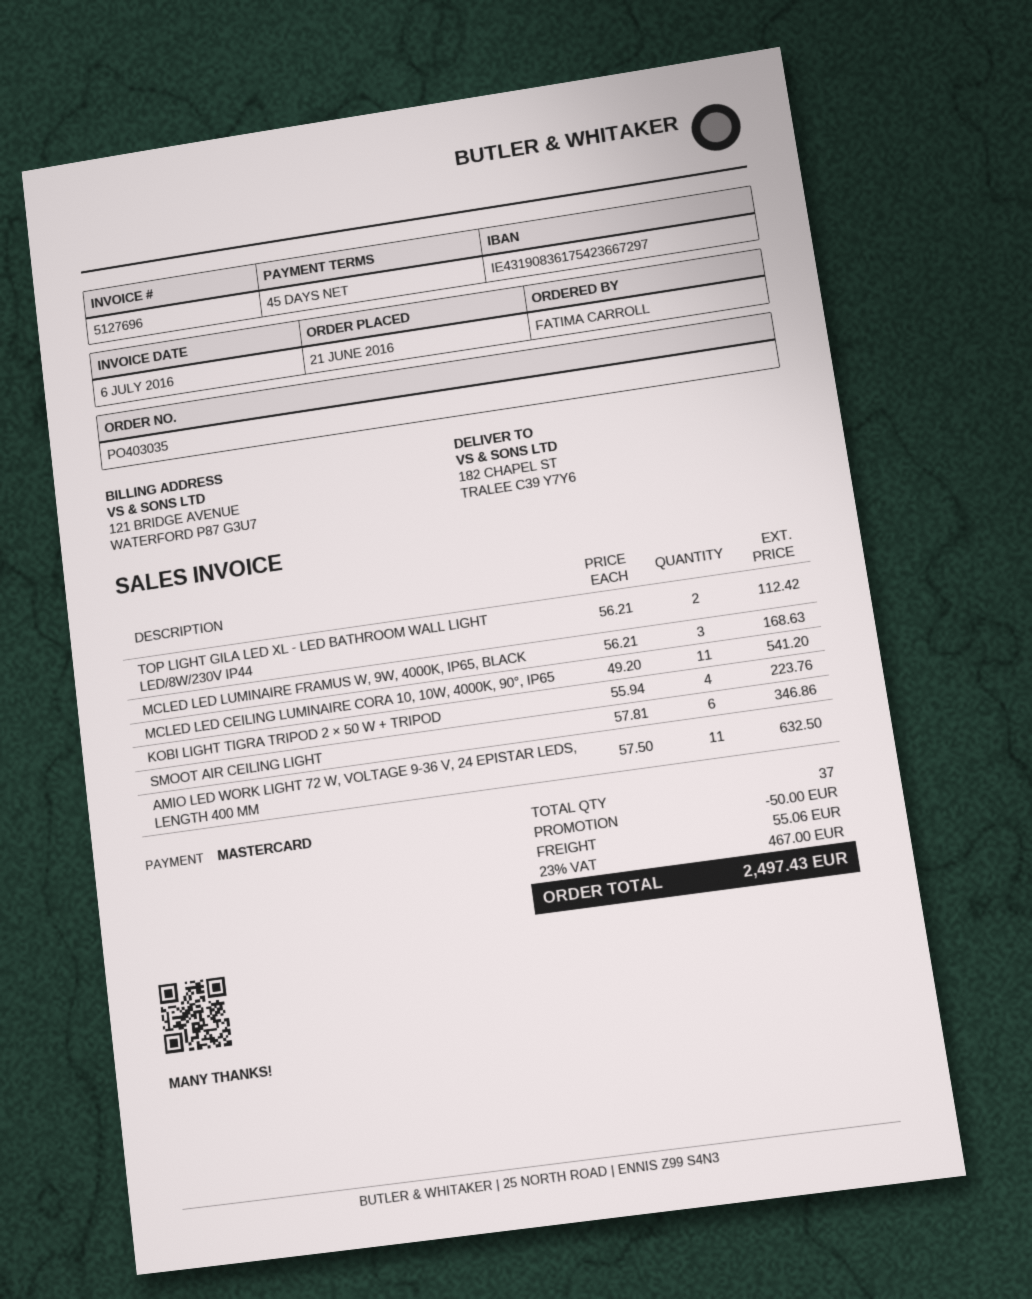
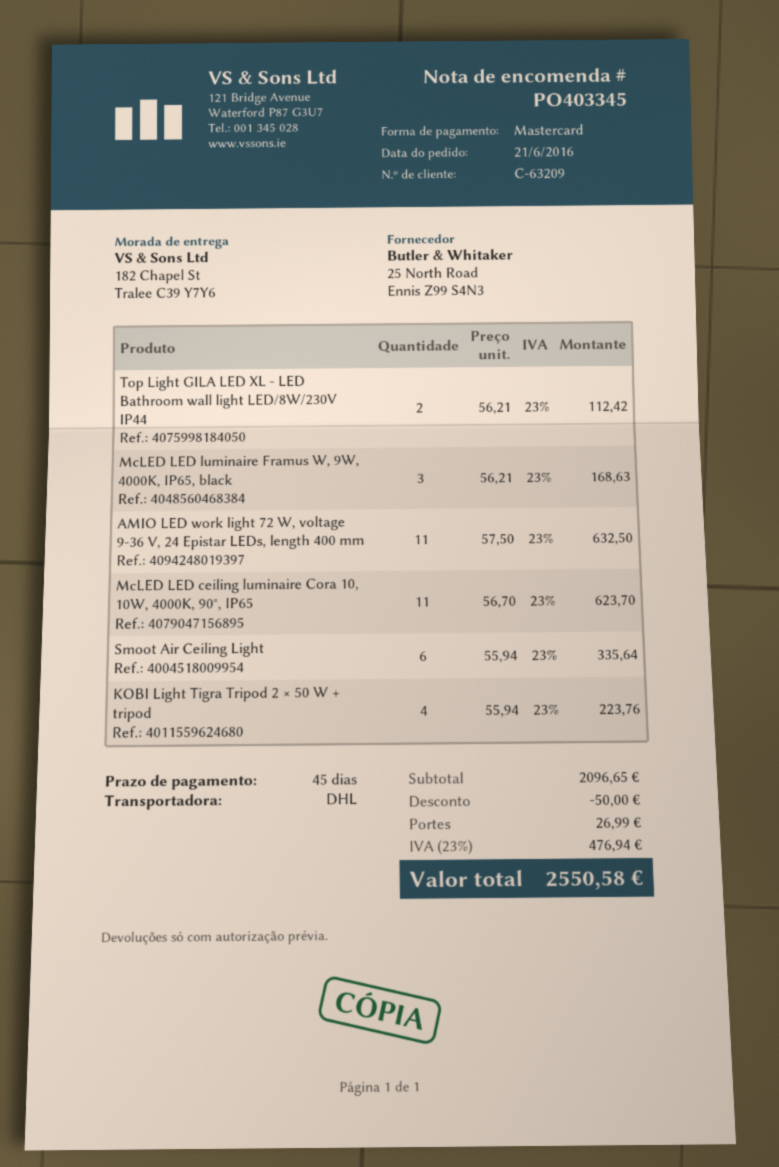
order number: PO403035 -> PO403345
MCLED LED CEILING LUMINAIRE CORA 10, 10W, 4000K, 90°, IP65: 11 x 49.20 = 541.20 -> 11 x 56.70 = 623.70
SMOOT AIR CEILING LIGHT: 6 x 57.81 = 346.86 -> 6 x 55.94 = 335.64
shipping: 55.06 -> 26.99
tax: 23% = 467.00 -> 23% = 476.94
total: 2497.43 -> 2550.58

